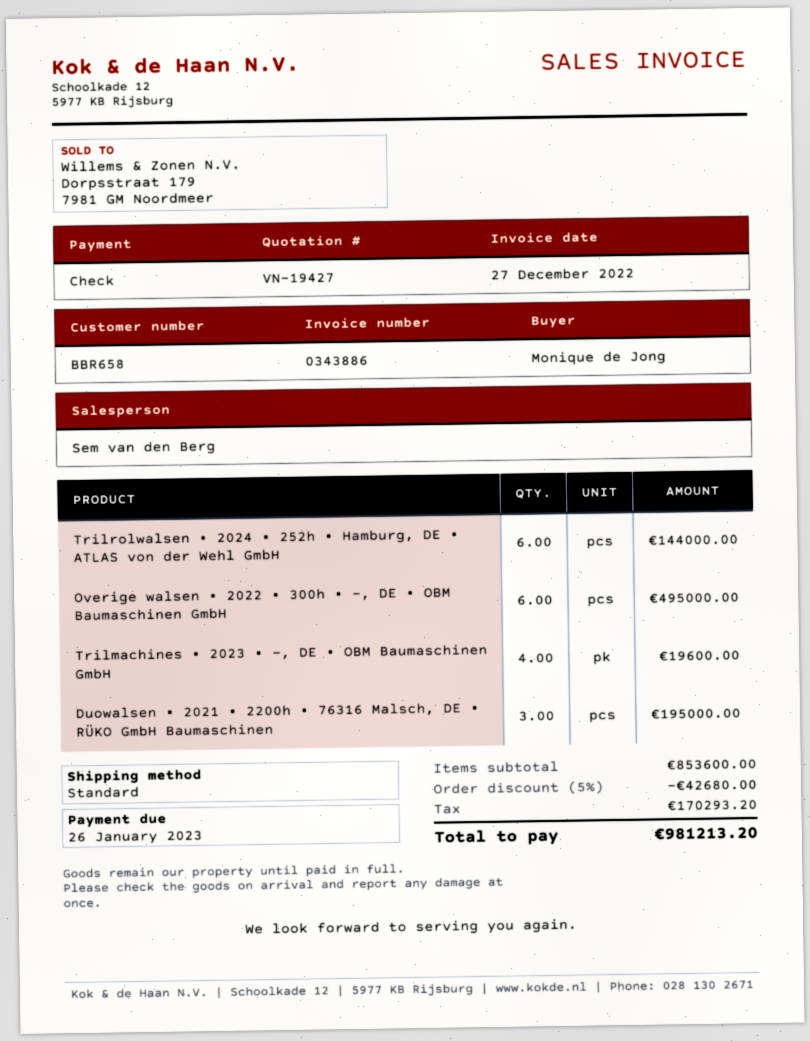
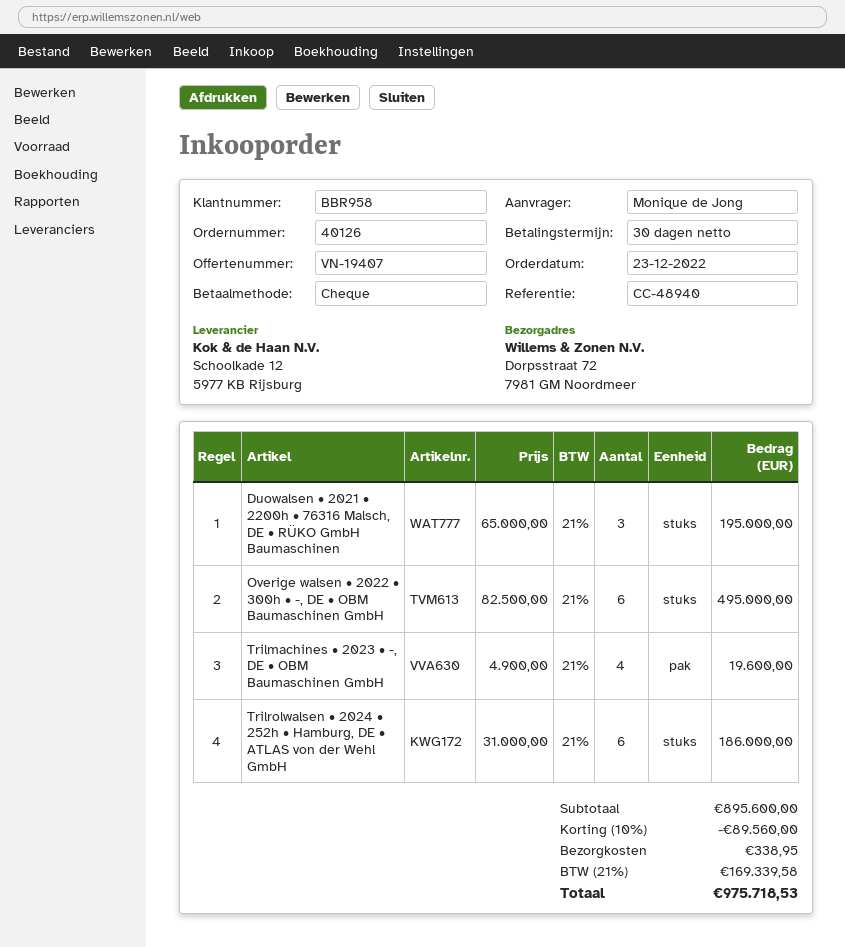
quote number: VN-19427 -> VN-19407
customer number: BBR658 -> BBR958
Trilrolwalsen • 2024 • 252h • Hamburg, DE • ATLAS von der Wehl GmbH: 6 for 144000.00 -> 6 for 186000.00
subtotal: 853600.00 -> 895600.00
discount: 5% = 42680.00 -> 10% = 89560.00
shipping: none -> 338.95
tax: 170293.20 -> 169339.58
total: 981213.20 -> 975718.53

